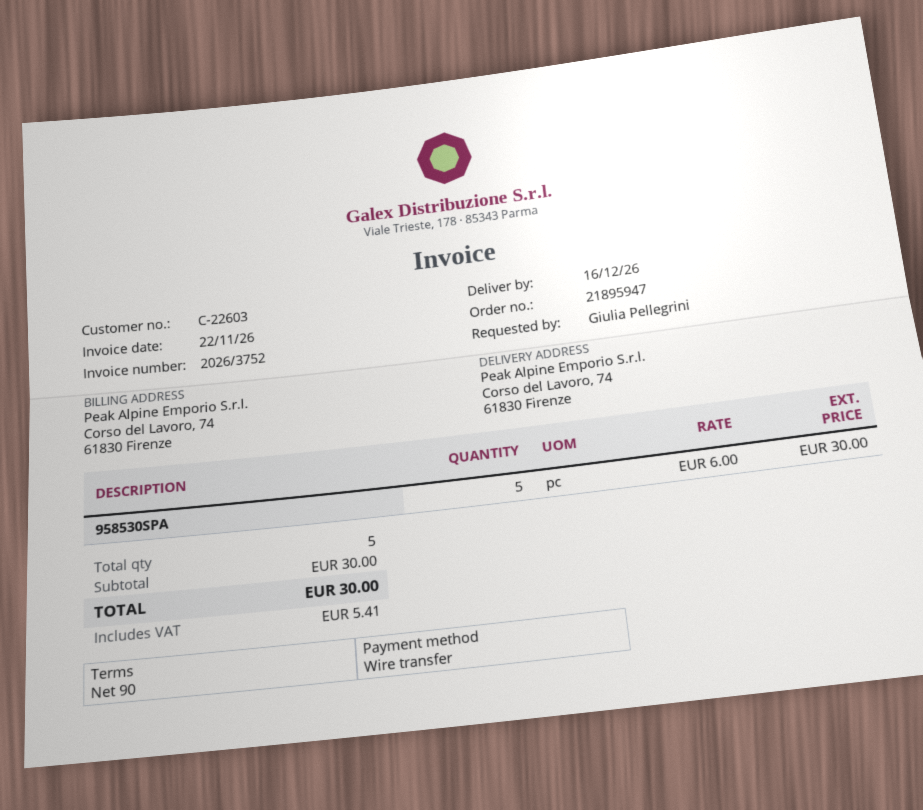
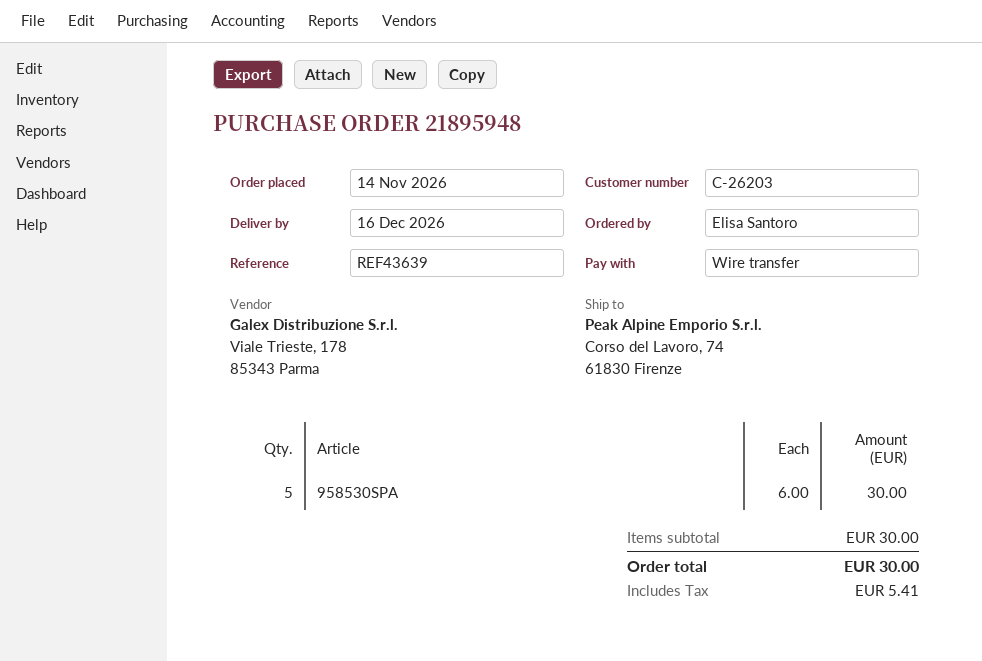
order number: 21895947 -> 21895948
customer number: C-22603 -> C-26203
ordered by: Giulia Pellegrini -> Elisa Santoro

